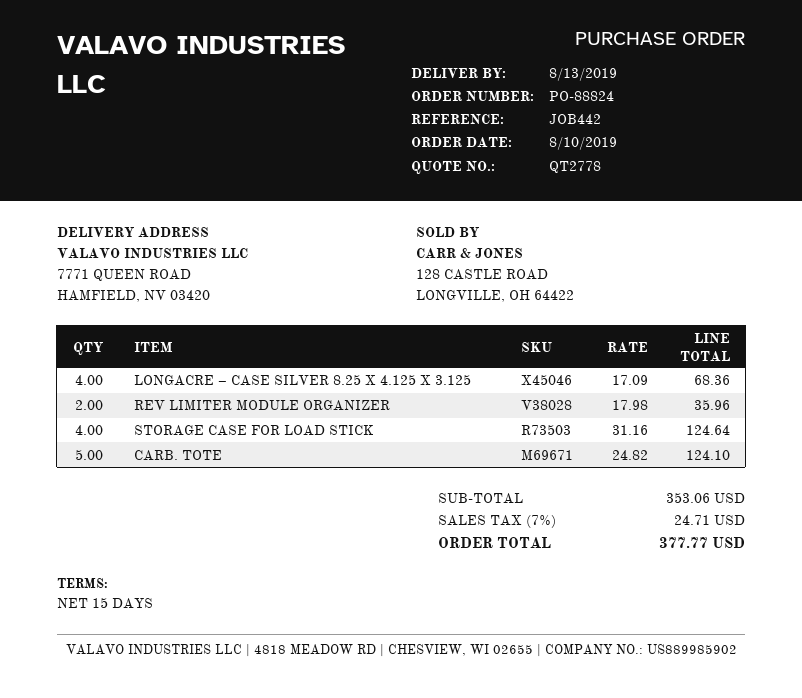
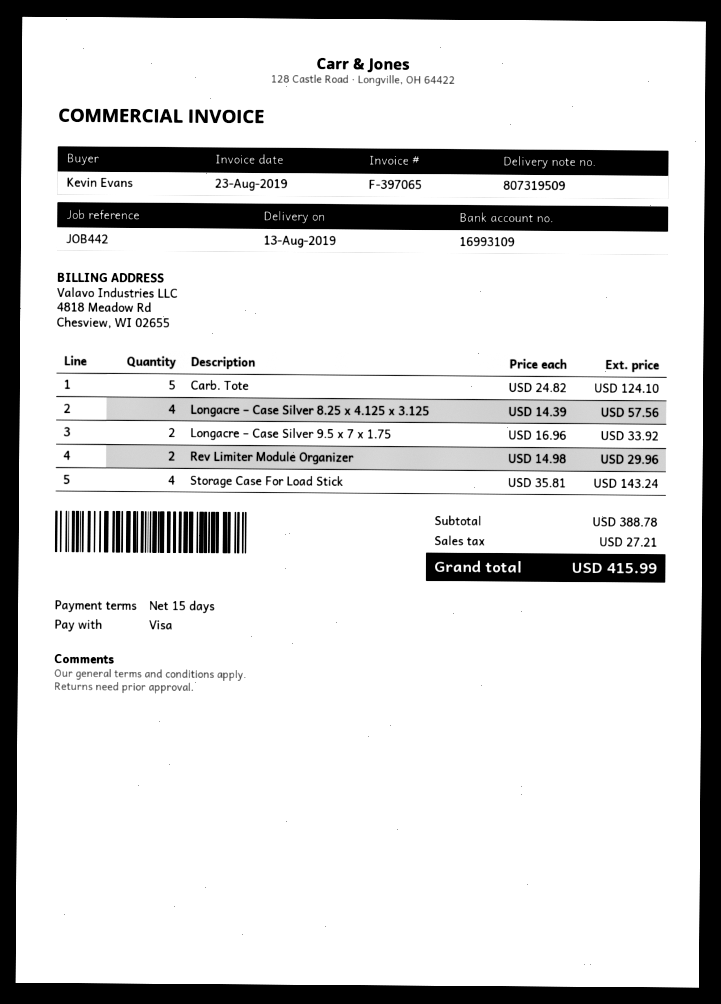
LONGACRE – CASE SILVER 8.25 X 4.125 X 3.125: 4 x 17.09 = 68.36 -> 4 x 14.39 = 57.56
REV LIMITER MODULE ORGANIZER: 2 x 17.98 = 35.96 -> 2 x 14.98 = 29.96
STORAGE CASE FOR LOAD STICK: 4 x 31.16 = 124.64 -> 4 x 35.81 = 143.24
Longacre – Case Silver 9.5 x 7 x 1.75: none -> 2 x 16.96 = 33.92
subtotal: 353.06 -> 388.78
tax: 24.71 -> 27.21
total: 377.77 -> 415.99

